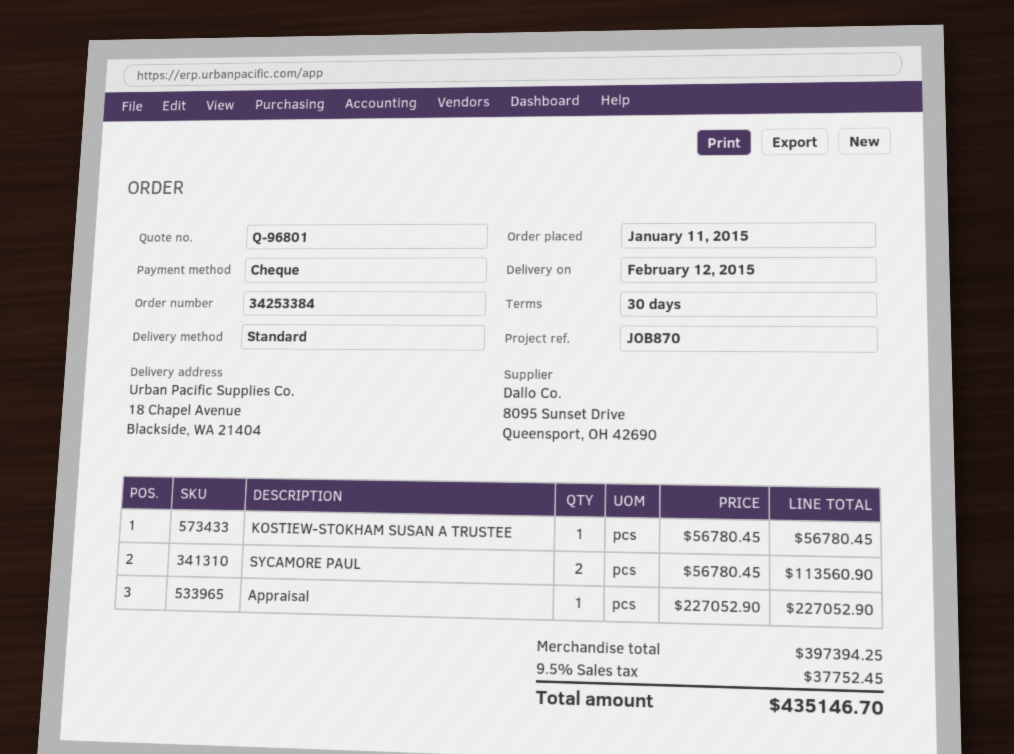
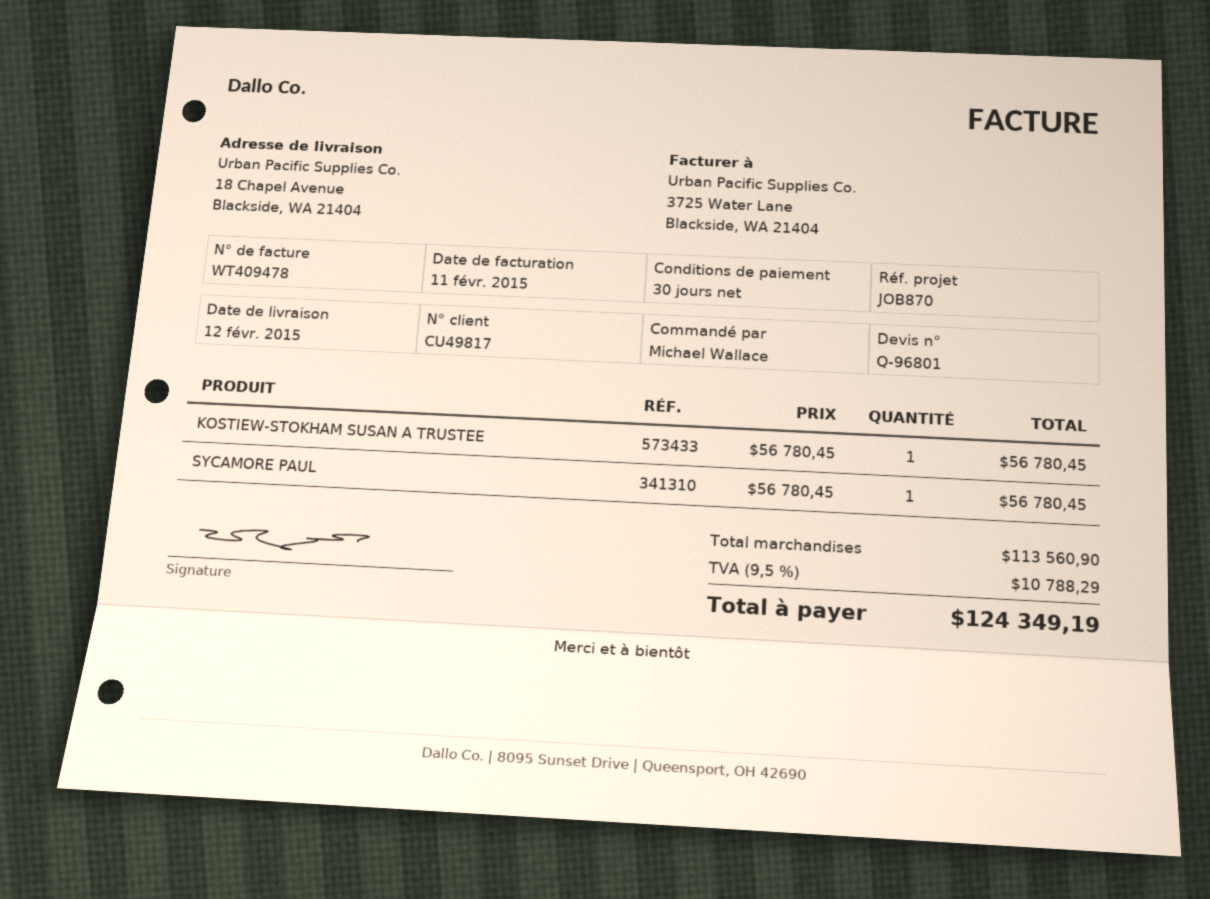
SYCAMORE PAUL: 2 x 56780.45 = 113560.90 -> 1 x 56780.45 = 56780.45
Appraisal: 1 x 227052.90 = 227052.90 -> none
subtotal: 397394.25 -> 113560.90
tax: 9.5% = 37752.45 -> 9.5% = 10788.29
total: 435146.70 -> 124349.19

